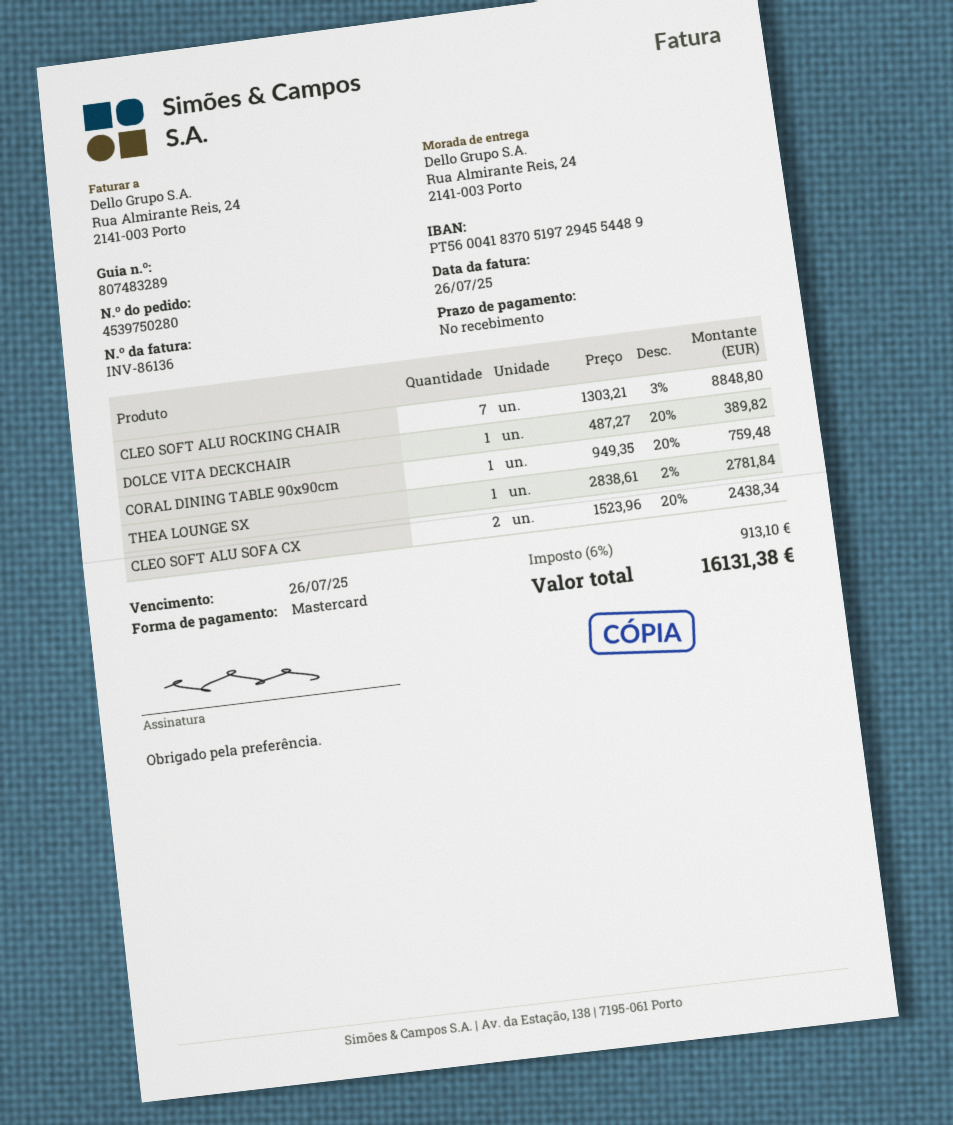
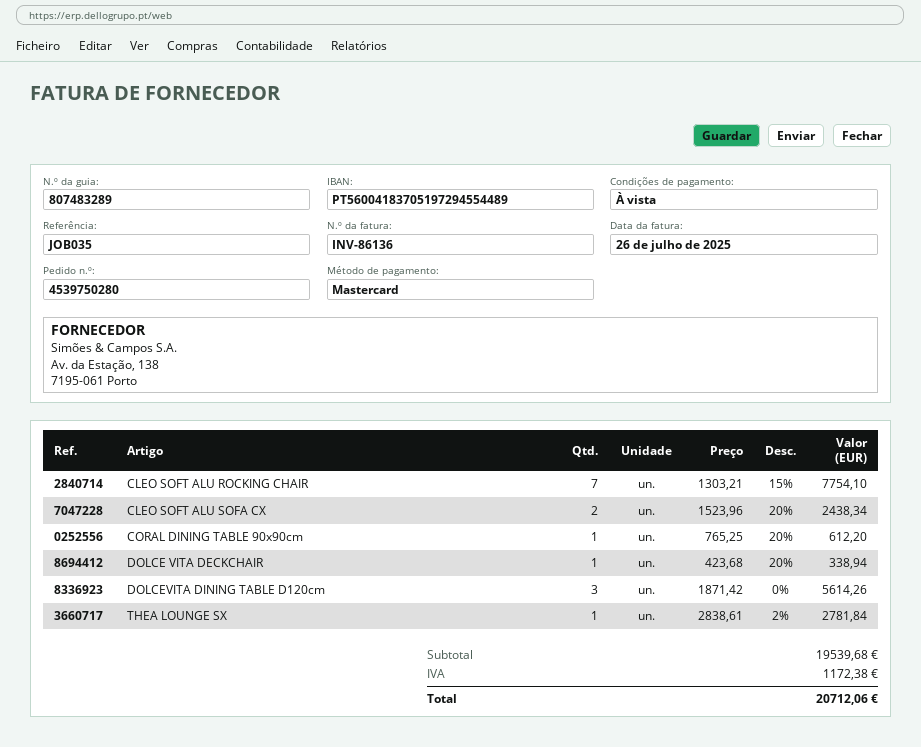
CLEO SOFT ALU ROCKING CHAIR: 7 x 1303.21 - 3% = 8848.80 -> 7 x 1303.21 - 15% = 7754.10
DOLCE VITA DECKCHAIR: 1 x 487.27 - 20% = 389.82 -> 1 x 423.68 - 20% = 338.94
CORAL DINING TABLE 90x90cm: 1 x 949.35 - 20% = 759.48 -> 1 x 765.25 - 20% = 612.20
DOLCEVITA DINING TABLE D120cm: none -> 3 x 1871.42 = 5614.26
tax: 913.10 -> 1172.38
total: 16131.38 -> 20712.06

